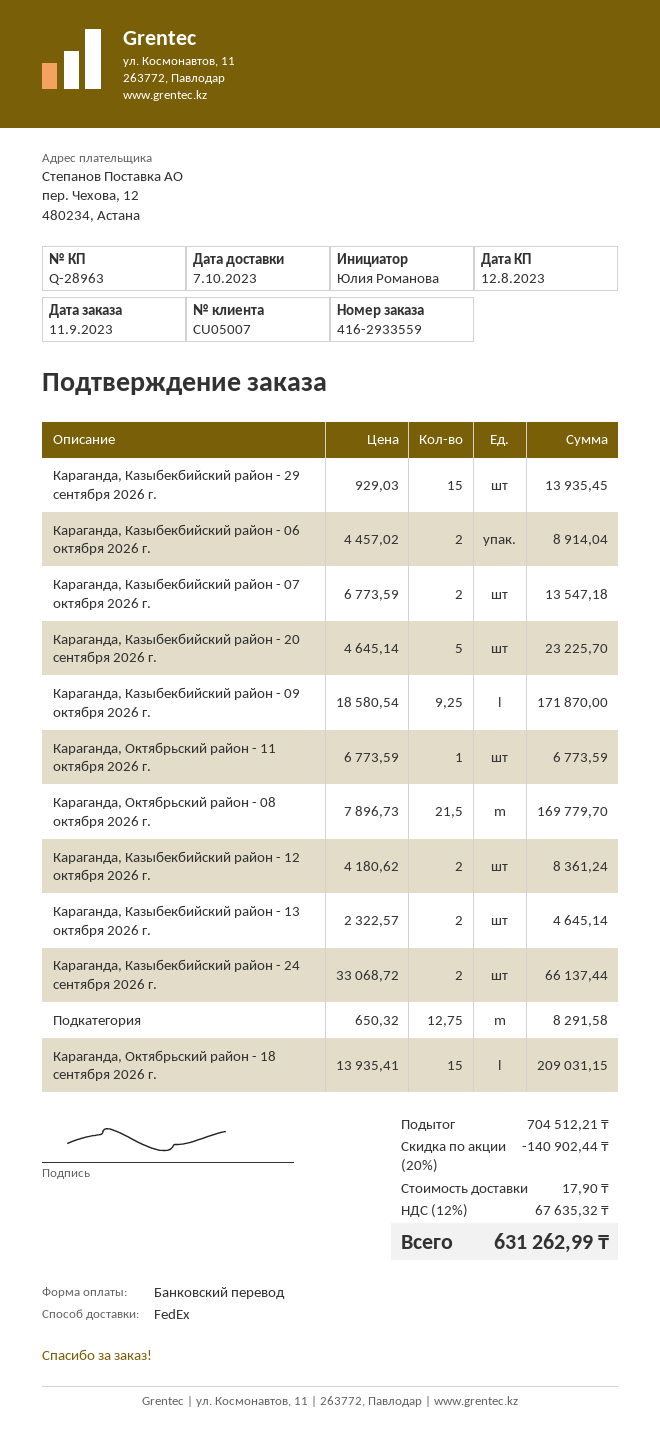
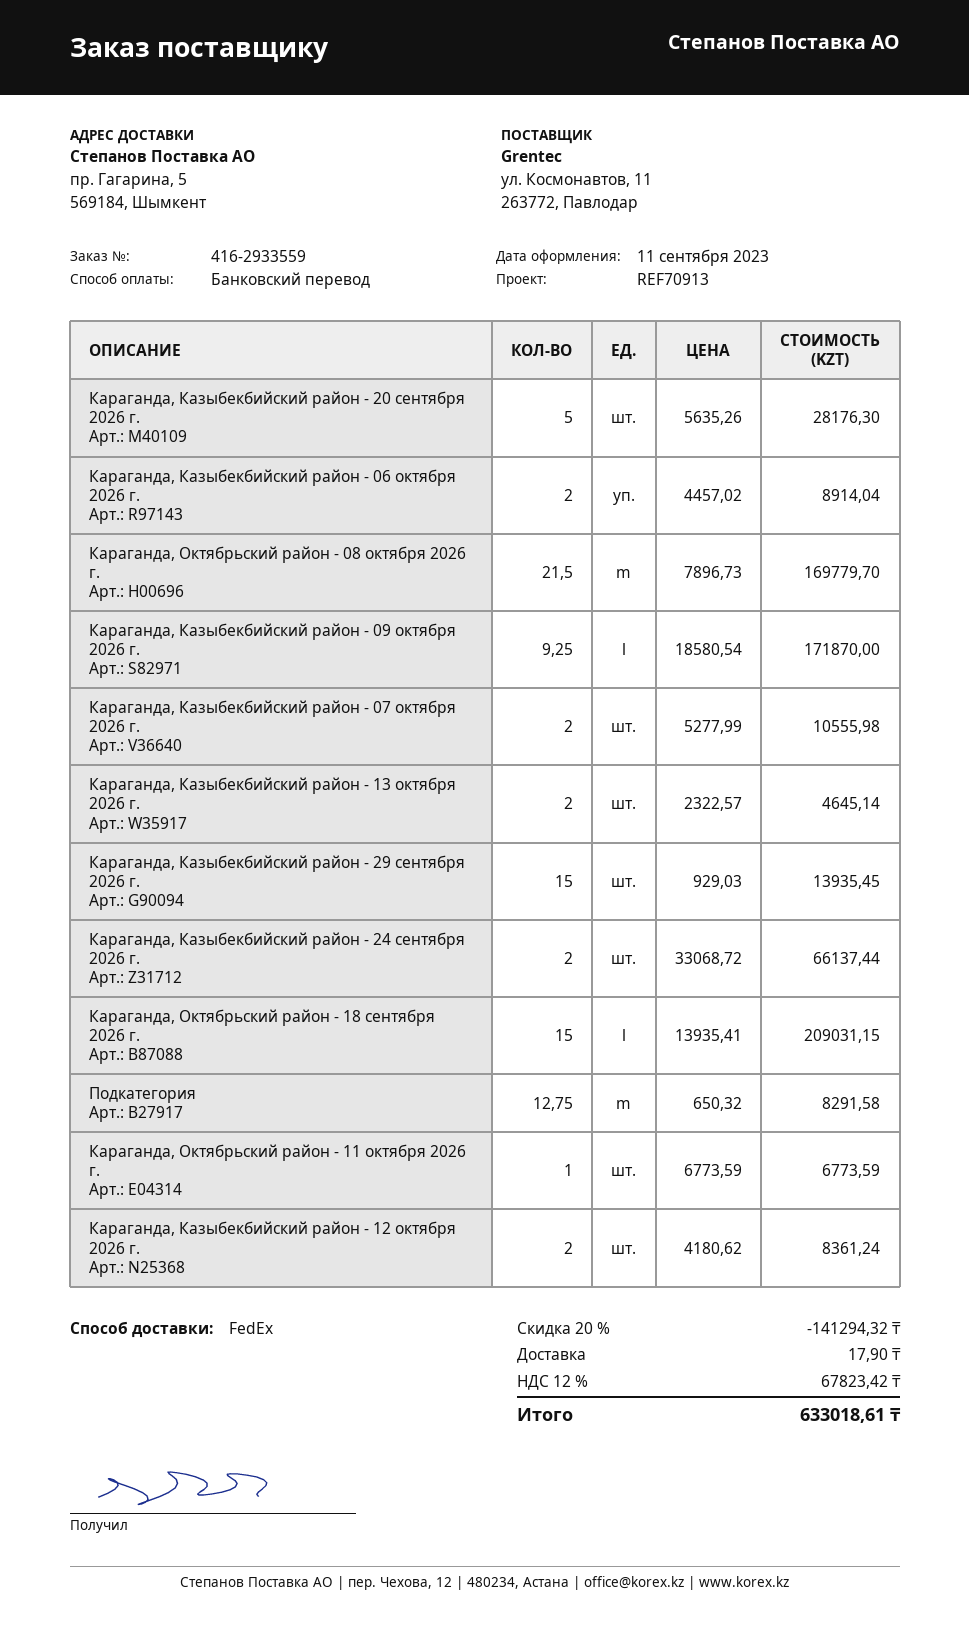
Караганда, Казыбекбийский район - 07 октября 2026 г.: 2 x 6773.59 = 13547.18 -> 2 x 5277.99 = 10555.98
Караганда, Казыбекбийский район - 20 сентября 2026 г.: 5 x 4645.14 = 23225.70 -> 5 x 5635.26 = 28176.30
discount: 20% = 140902.44 -> 20% = 141294.32
tax: 12% = 67635.32 -> 12% = 67823.42
total: 631262.99 -> 633018.61

